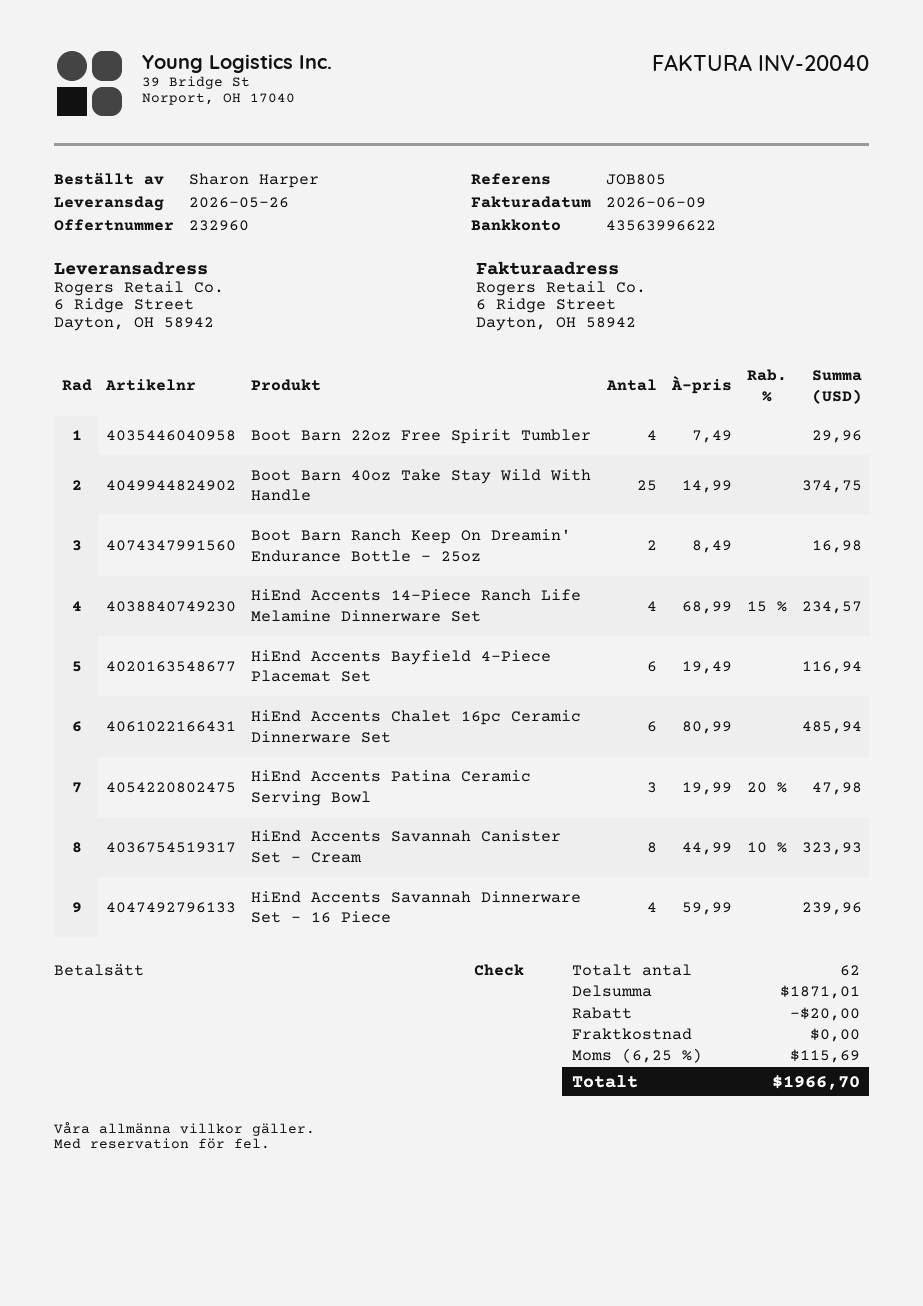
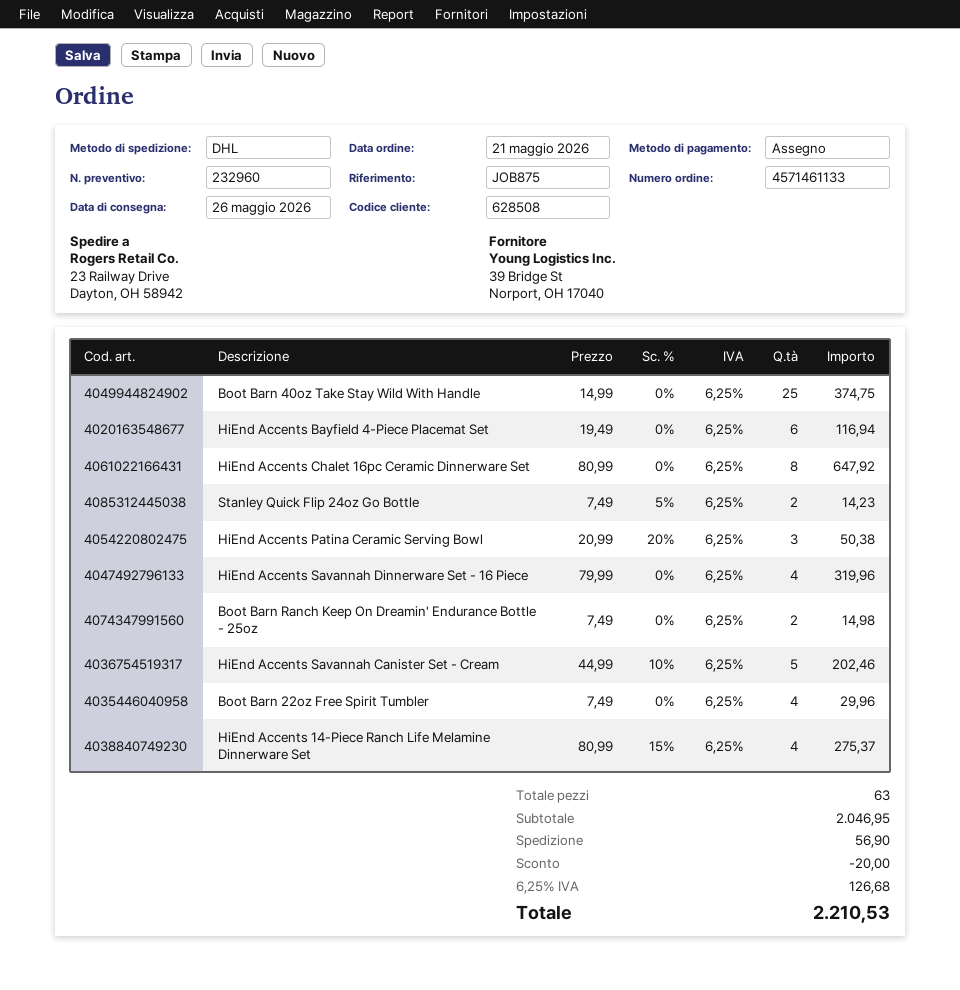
reference: JOB805 -> JOB875
ship to: 6 Ridge Street, Dayton, OH 58942 -> 23 Railway Drive, Dayton, OH 58942
Boot Barn Ranch Keep On Dreamin' Endurance Bottle - 25oz: 2 x 8.49 = 16.98 -> 2 x 7.49 = 14.98
HiEnd Accents 14-Piece Ranch Life Melamine Dinnerware Set: 4 x 68.99 - 15% = 234.57 -> 4 x 80.99 - 15% = 275.37
HiEnd Accents Chalet 16pc Ceramic Dinnerware Set: 6 x 80.99 = 485.94 -> 8 x 80.99 = 647.92
HiEnd Accents Patina Ceramic Serving Bowl: 3 x 19.99 - 20% = 47.98 -> 3 x 20.99 - 20% = 50.38
HiEnd Accents Savannah Canister Set - Cream: 8 x 44.99 - 10% = 323.93 -> 5 x 44.99 - 10% = 202.46
HiEnd Accents Savannah Dinnerware Set - 16 Piece: 4 x 59.99 = 239.96 -> 4 x 79.99 = 319.96
Stanley Quick Flip 24oz Go Bottle: none -> 2 x 7.49 - 5% = 14.23
total quantity: 62 -> 63
subtotal: 1871.01 -> 2046.95
shipping: 0.00 -> 56.90
tax: 6.25% = 115.69 -> 6.25% = 126.68
total: 1966.70 -> 2210.53

